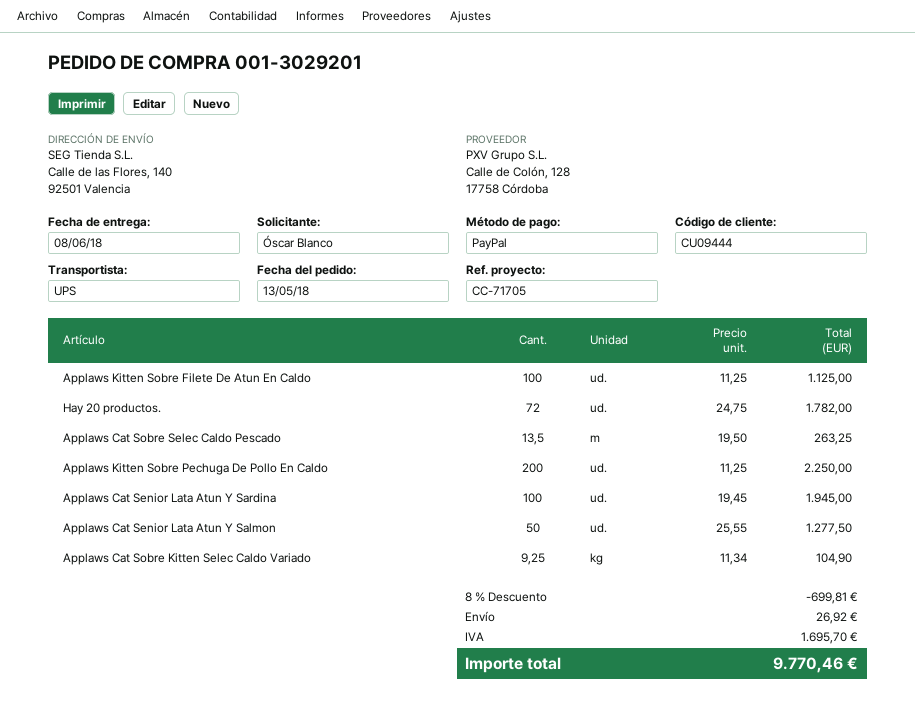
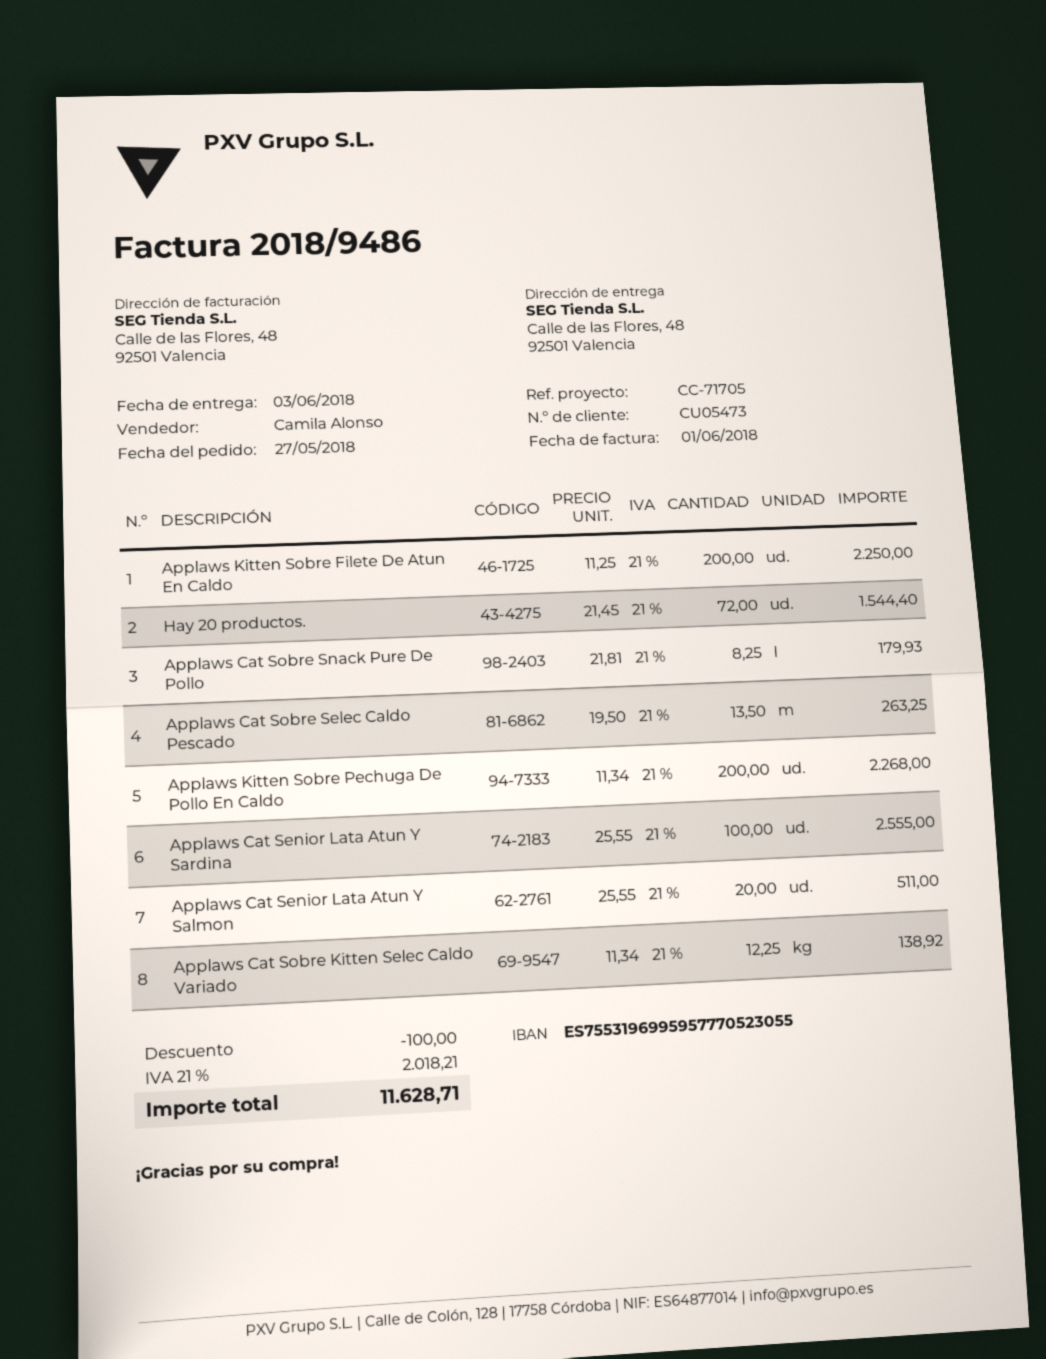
order date: 2018-05-13 -> 2018-05-27
delivery date: 2018-06-08 -> 2018-06-03
customer number: CU09444 -> CU05473
ship to: Calle de las Flores, 140, 92501 Valencia -> Calle de las Flores, 48, 92501 Valencia
Applaws Kitten Sobre Filete De Atun En Caldo: 100 x 11.25 = 1125.00 -> 200 x 11.25 = 2250.00
Hay 20 productos.: 72 x 24.75 = 1782.00 -> 72 x 21.45 = 1544.40
Applaws Kitten Sobre Pechuga De Pollo En Caldo: 200 x 11.25 = 2250.00 -> 200 x 11.34 = 2268.00
Applaws Cat Senior Lata Atun Y Sardina: 100 x 19.45 = 1945.00 -> 100 x 25.55 = 2555.00
Applaws Cat Senior Lata Atun Y Salmon: 50 x 25.55 = 1277.50 -> 20 x 25.55 = 511.00
Applaws Cat Sobre Kitten Selec Caldo Variado: 9.25 x 11.34 = 104.90 -> 12.25 x 11.34 = 138.92
Applaws Cat Sobre Snack Pure De Pollo: none -> 8.25 x 21.81 = 179.93
discount: 699.81 -> 100.00
shipping: 26.92 -> none
tax: 1695.70 -> 2018.21
total: 9770.46 -> 11628.71

